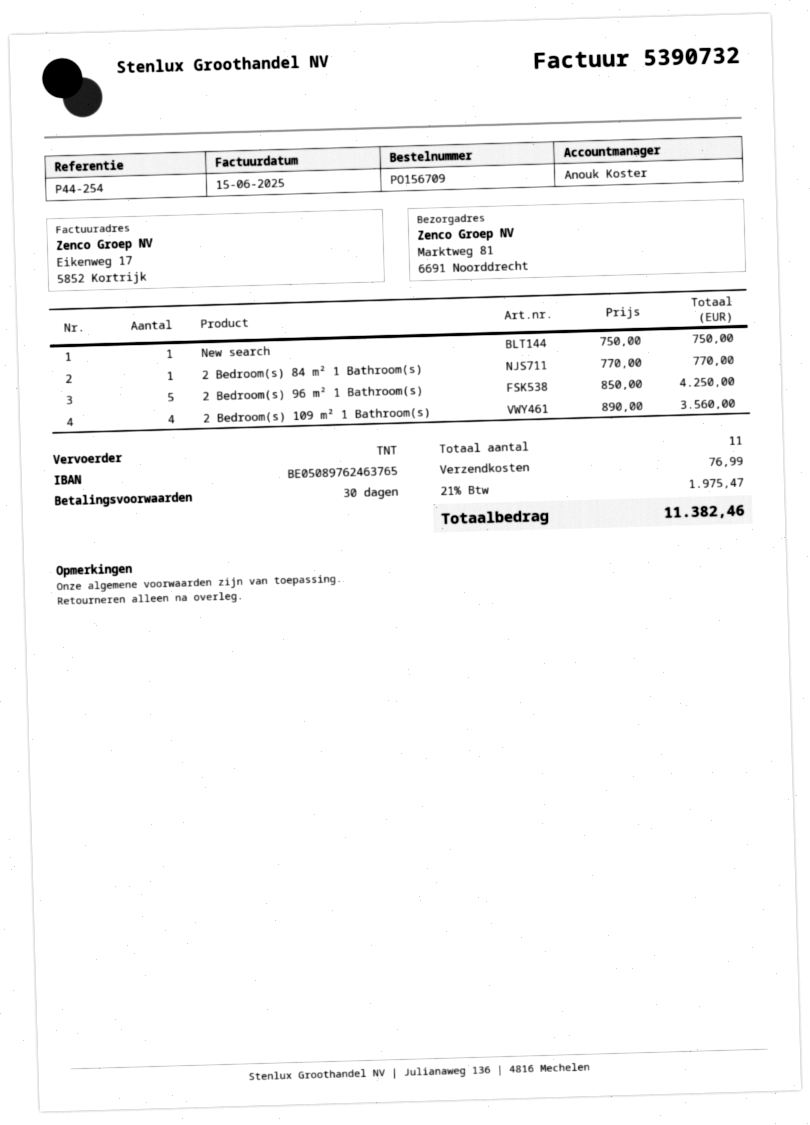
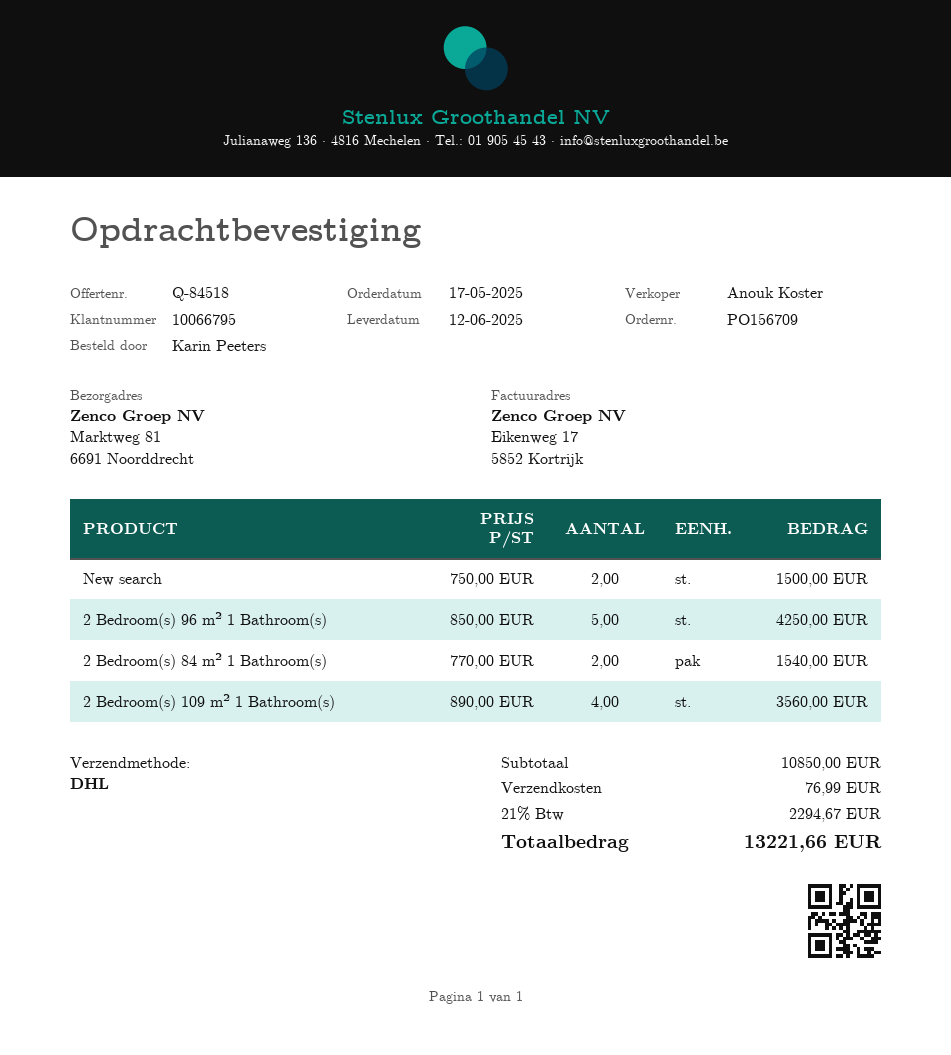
shipping method: TNT -> DHL
New search: 1 x 750.00 = 750.00 -> 2 x 750.00 = 1500.00
2 Bedroom(s) 84 m² 1 Bathroom(s): 1 x 770.00 = 770.00 -> 2 x 770.00 = 1540.00
tax: 21% = 1975.47 -> 21% = 2294.67
total: 11382.46 -> 13221.66

